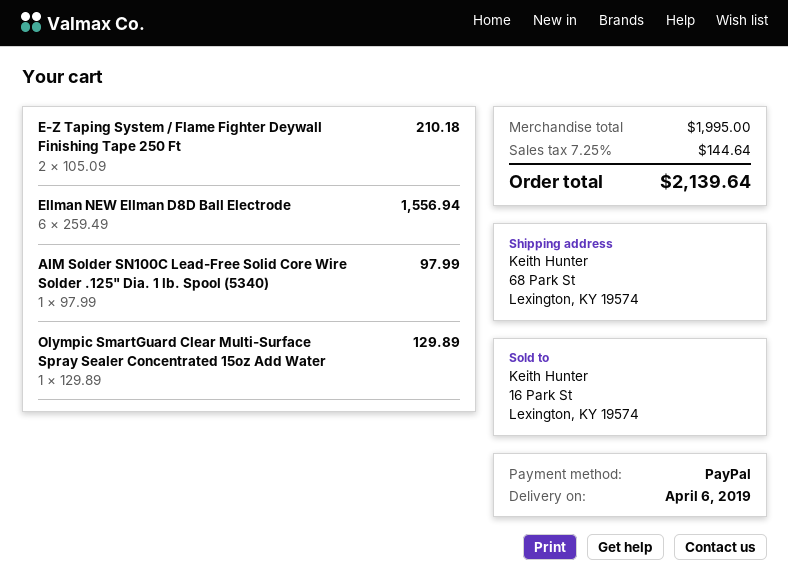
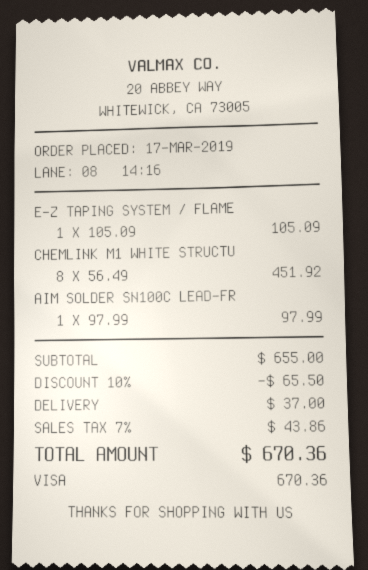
payment method: PayPal -> Visa
E-Z Taping System / Flame Fighter Deywall Finishing Tape 250 Ft: 2 x 105.09 = 210.18 -> 1 x 105.09 = 105.09
Ellman NEW Ellman D8D Ball Electrode: 6 x 259.49 = 1556.94 -> none
Olympic SmartGuard Clear Multi-Surface Spray Sealer Concentrated 15oz Add Water: 1 x 129.89 = 129.89 -> none
CHEMLINK M1 WHITE STRUCTU: none -> 8 x 56.49 = 451.92
subtotal: 1995.00 -> 655.00
discount: none -> 10% = 65.50
shipping: none -> 37.00
tax: 7.25% = 144.64 -> 7% = 43.86
total: 2139.64 -> 670.36

